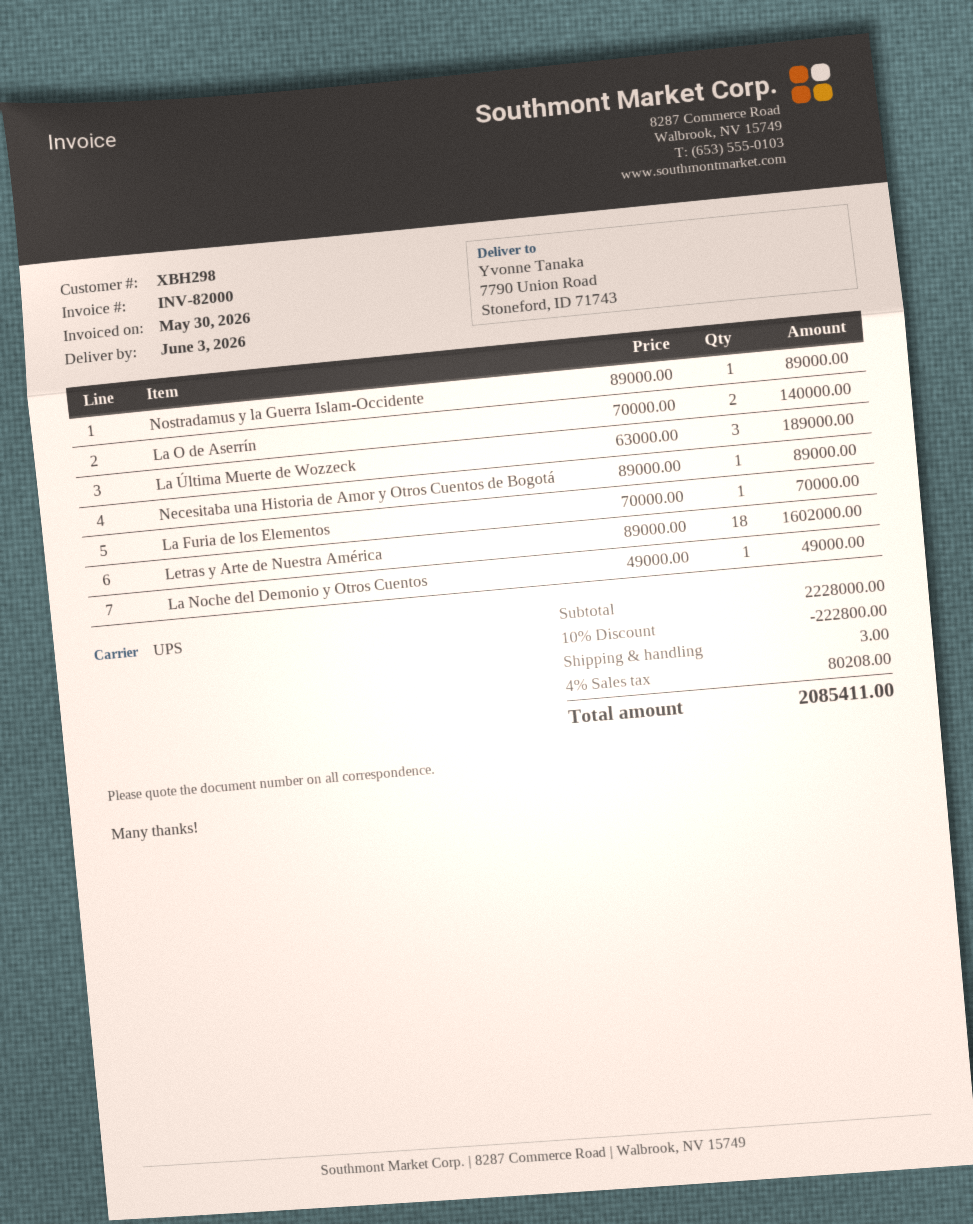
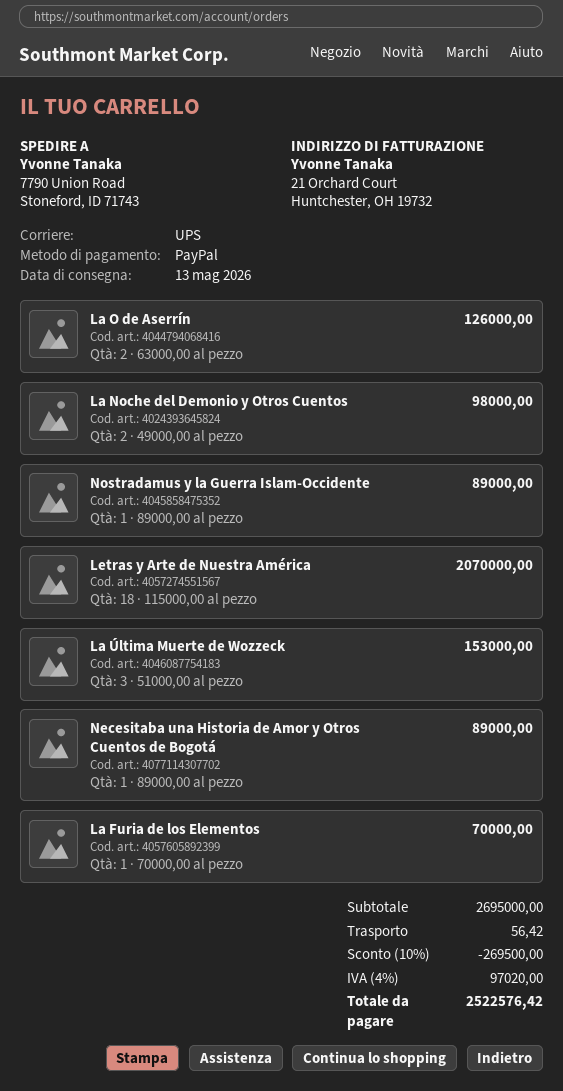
delivery date: 2026-06-03 -> 2026-05-13
La O de Aserrín: 2 x 70000.00 = 140000.00 -> 2 x 63000.00 = 126000.00
La Última Muerte de Wozzeck: 3 x 63000.00 = 189000.00 -> 3 x 51000.00 = 153000.00
Letras y Arte de Nuestra América: 18 x 89000.00 = 1602000.00 -> 18 x 115000.00 = 2070000.00
La Noche del Demonio y Otros Cuentos: 1 x 49000.00 = 49000.00 -> 2 x 49000.00 = 98000.00
subtotal: 2228000.00 -> 2695000.00
discount: 10% = 222800.00 -> 10% = 269500.00
shipping: 3.00 -> 56.42
tax: 4% = 80208.00 -> 4% = 97020.00
total: 2085411.00 -> 2522576.42

